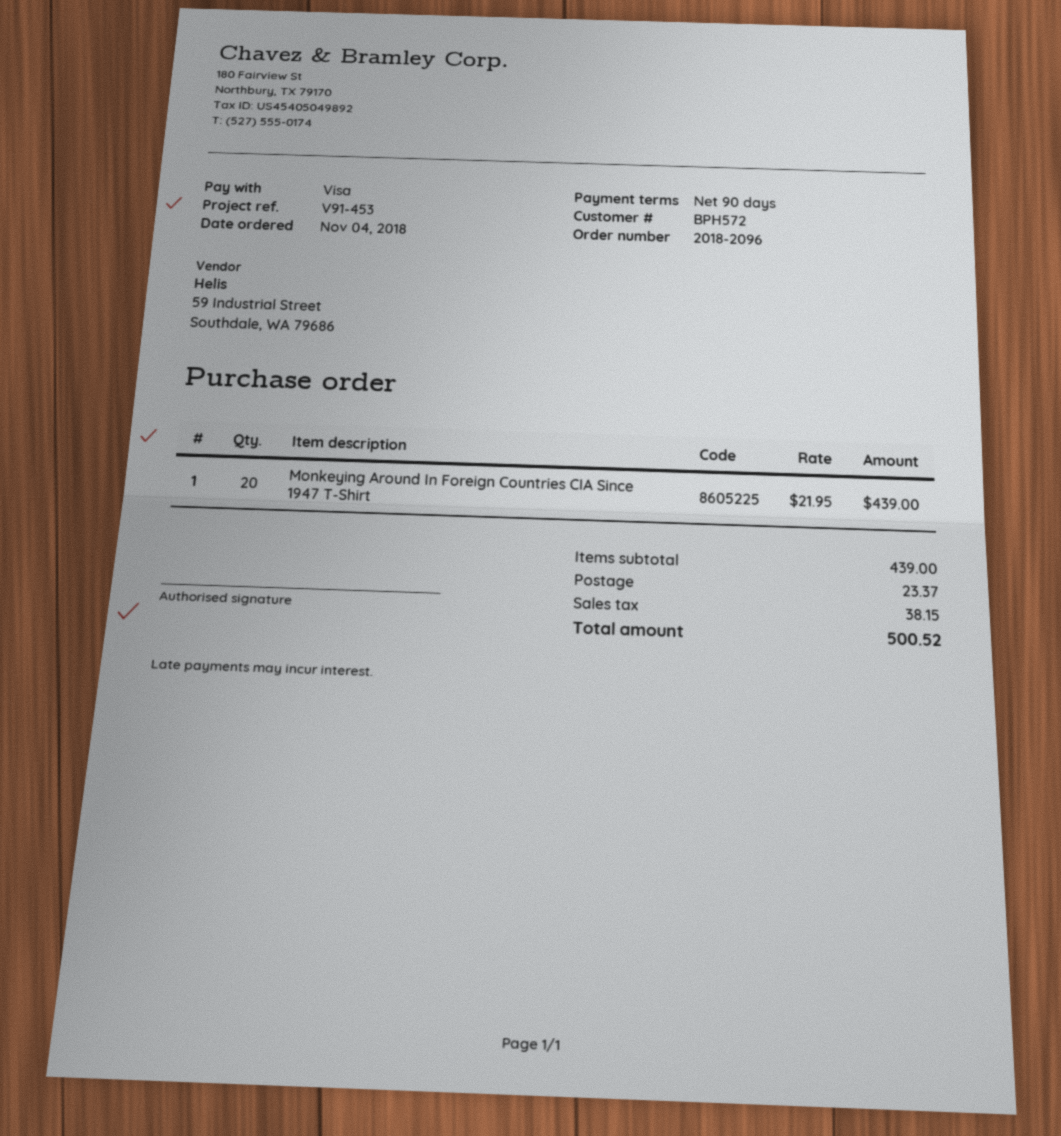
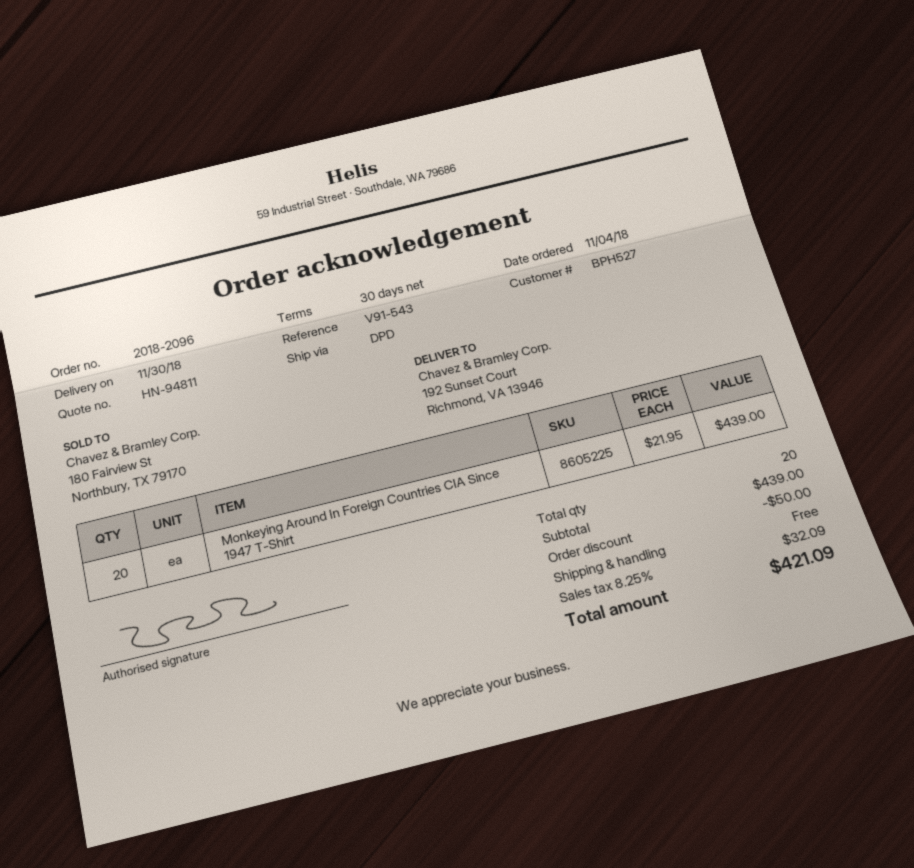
payment terms: 90 days -> 30 days
customer number: BPH572 -> BPH527
reference: V91-453 -> V91-543
discount: none -> 50.00
shipping: 23.37 -> 0.00
tax: 38.15 -> 32.09
total: 500.52 -> 421.09

